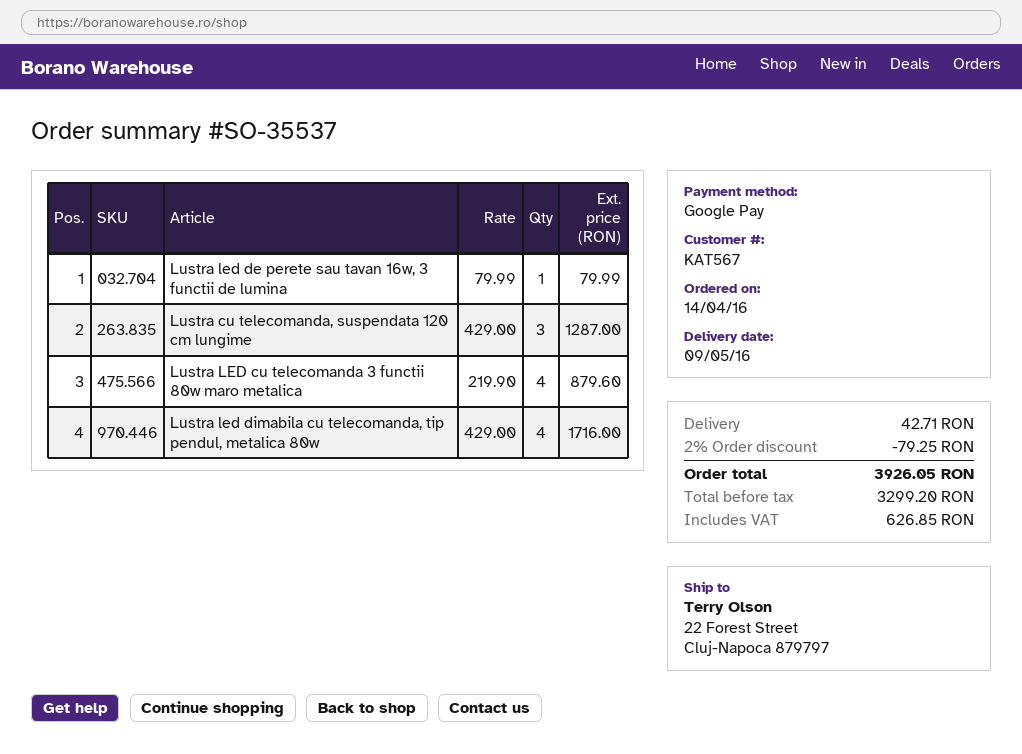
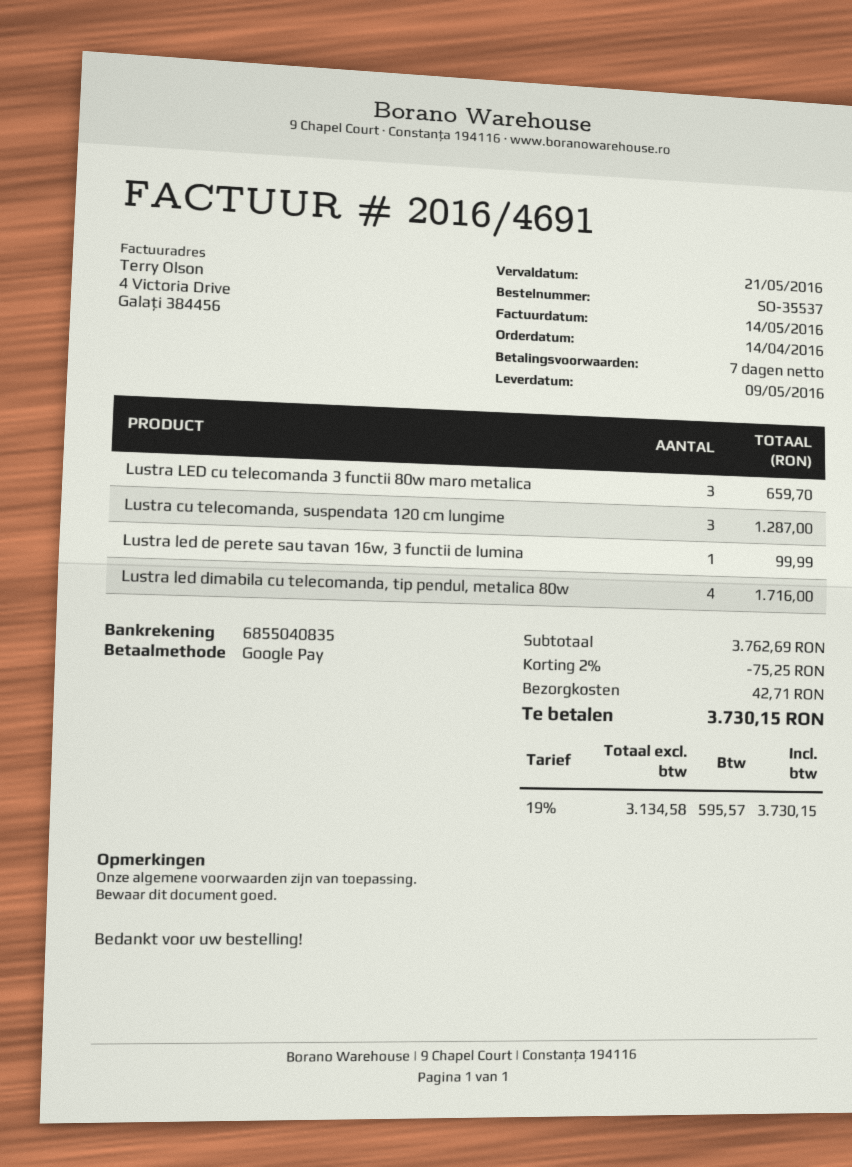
Lustra led de perete sau tavan 16w, 3 functii de lumina: 1 for 79.99 -> 1 for 99.99
Lustra LED cu telecomanda 3 functii 80w maro metalica: 4 for 879.60 -> 3 for 659.70
discount: 2% = 79.25 -> 2% = 75.25
net: 3299.20 -> 3134.58
tax: 626.85 -> 595.57
total: 3926.05 -> 3730.15

